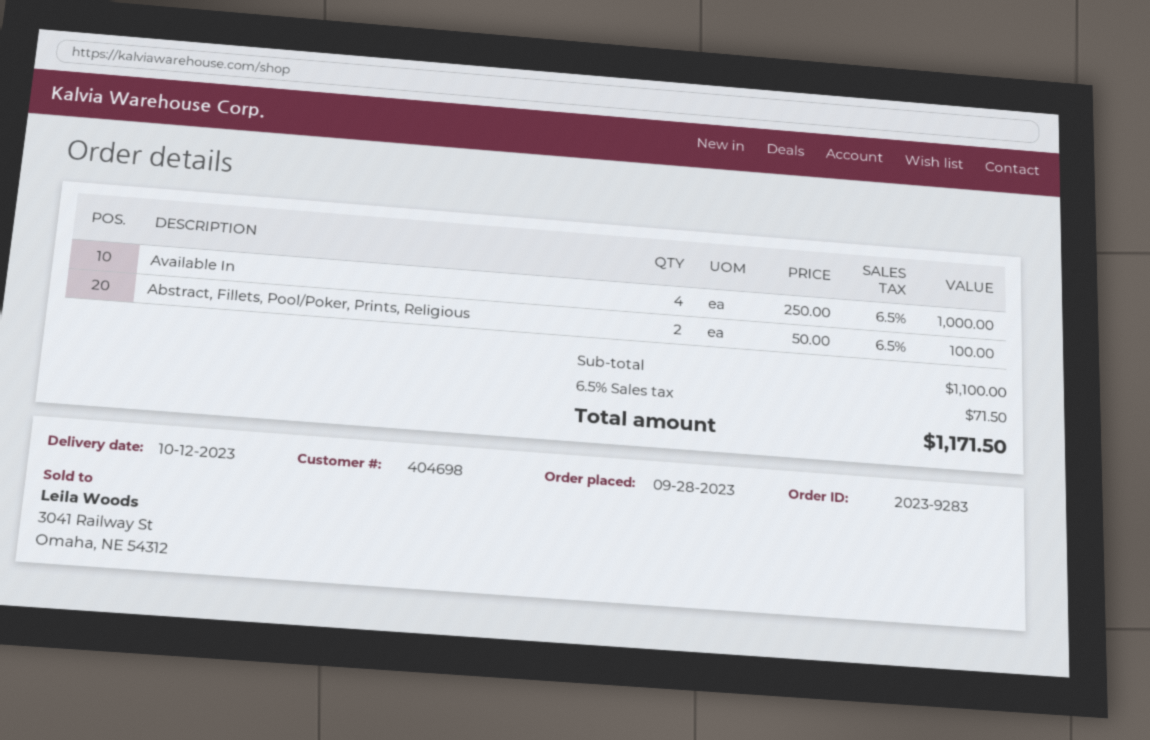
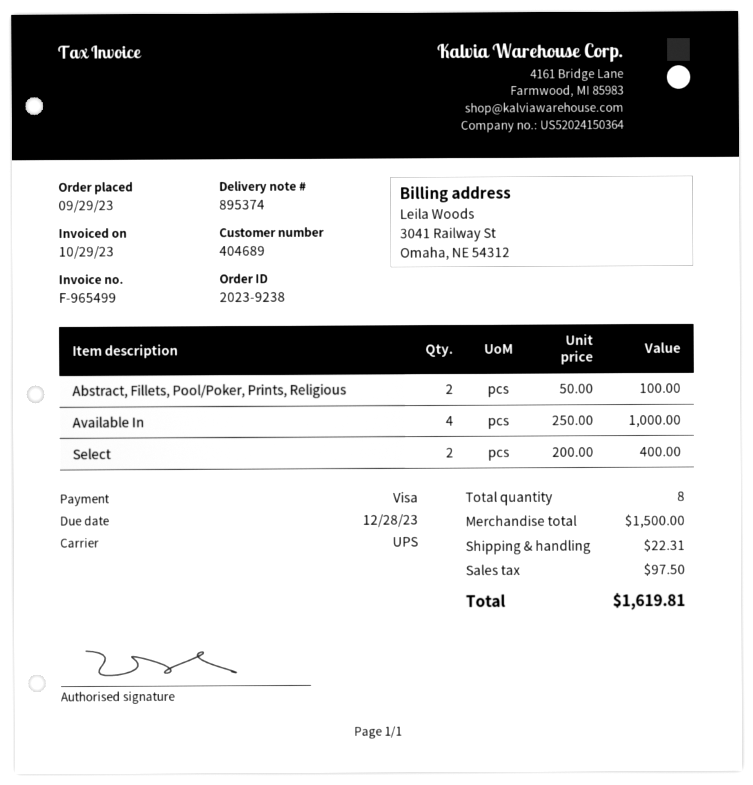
order number: 2023-9283 -> 2023-9238
order date: 2023-09-28 -> 2023-09-29
customer number: 404698 -> 404689
Select: none -> 2 x 200.00 = 400.00
subtotal: 1100.00 -> 1500.00
shipping: none -> 22.31
tax: 71.50 -> 97.50
total: 1171.50 -> 1619.81

